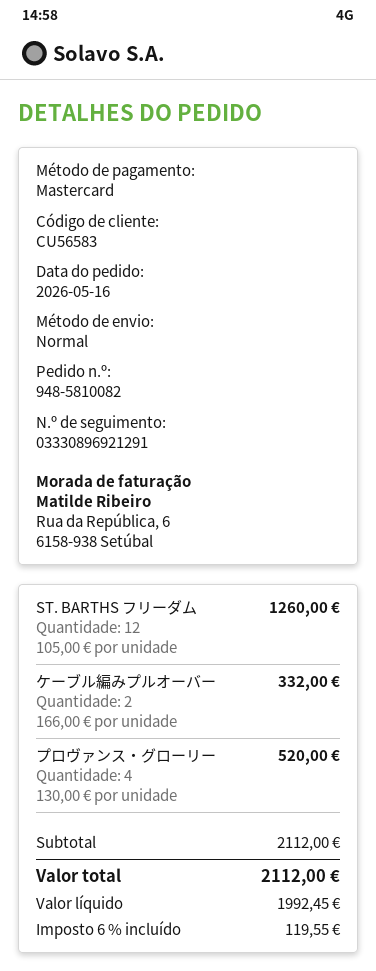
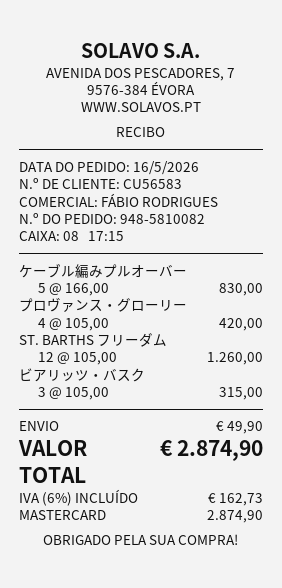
ケーブル編みプルオーバー: 2 x 166.00 = 332.00 -> 5 x 166.00 = 830.00
プロヴァンス・グローリー: 4 x 130.00 = 520.00 -> 4 x 105.00 = 420.00
ビアリッツ・バスク: none -> 3 x 105.00 = 315.00
shipping: none -> 49.90
tax: 6% = 119.55 -> 6% = 162.73
total: 2112.00 -> 2874.90

